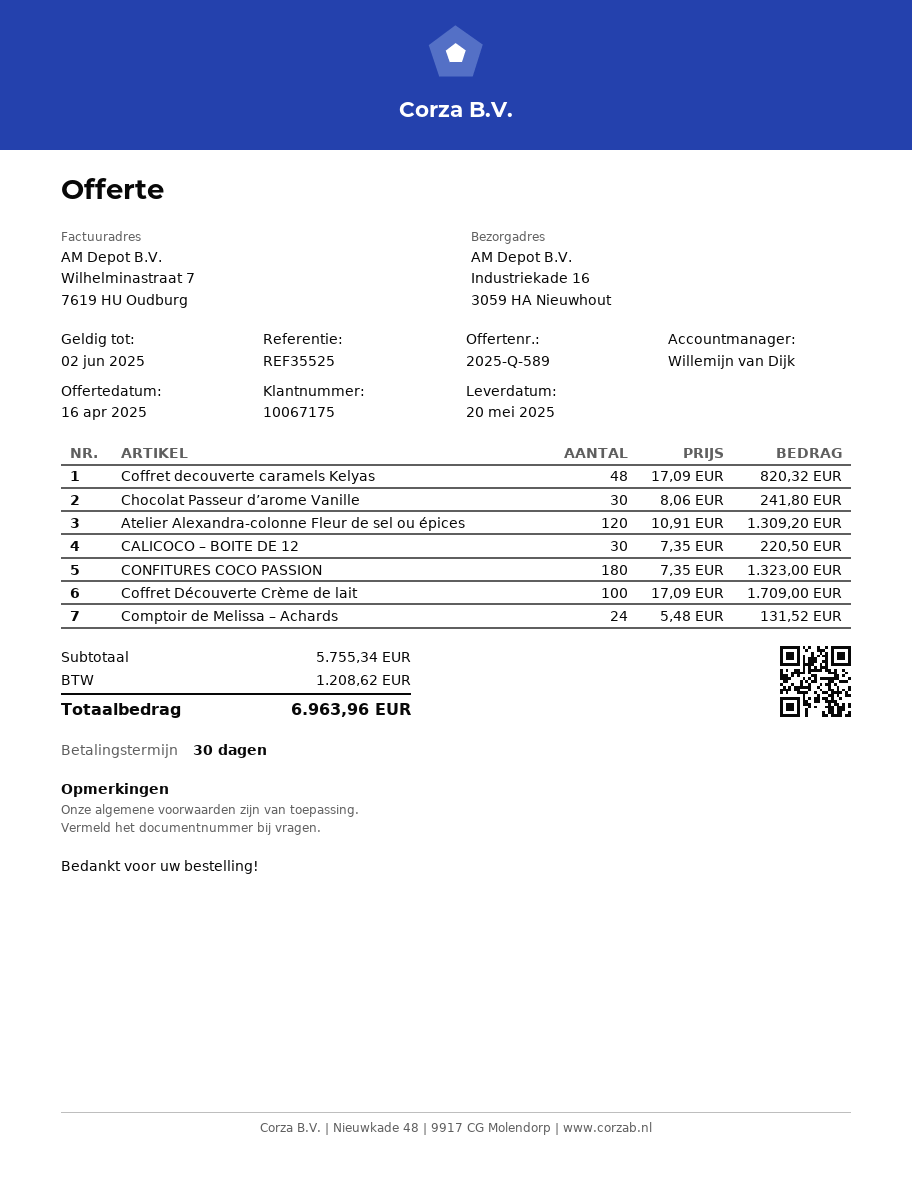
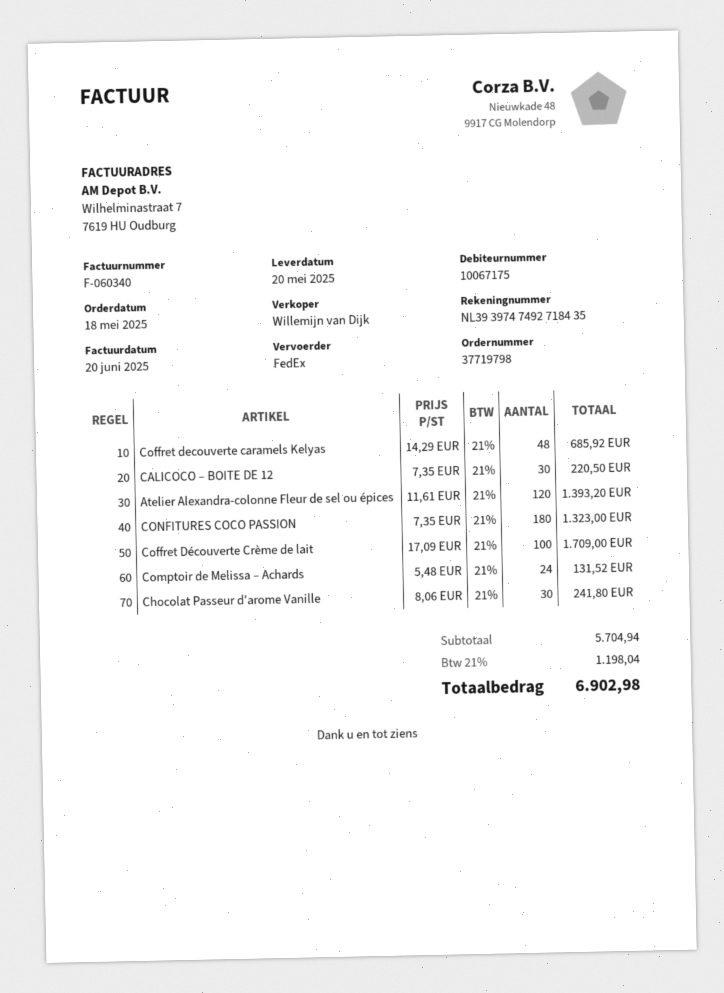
Coffret decouverte caramels Kelyas: 48 x 17.09 = 820.32 -> 48 x 14.29 = 685.92
Atelier Alexandra-colonne Fleur de sel ou épices: 120 x 10.91 = 1309.20 -> 120 x 11.61 = 1393.20
subtotal: 5755.34 -> 5704.94
tax: 1208.62 -> 1198.04
total: 6963.96 -> 6902.98

